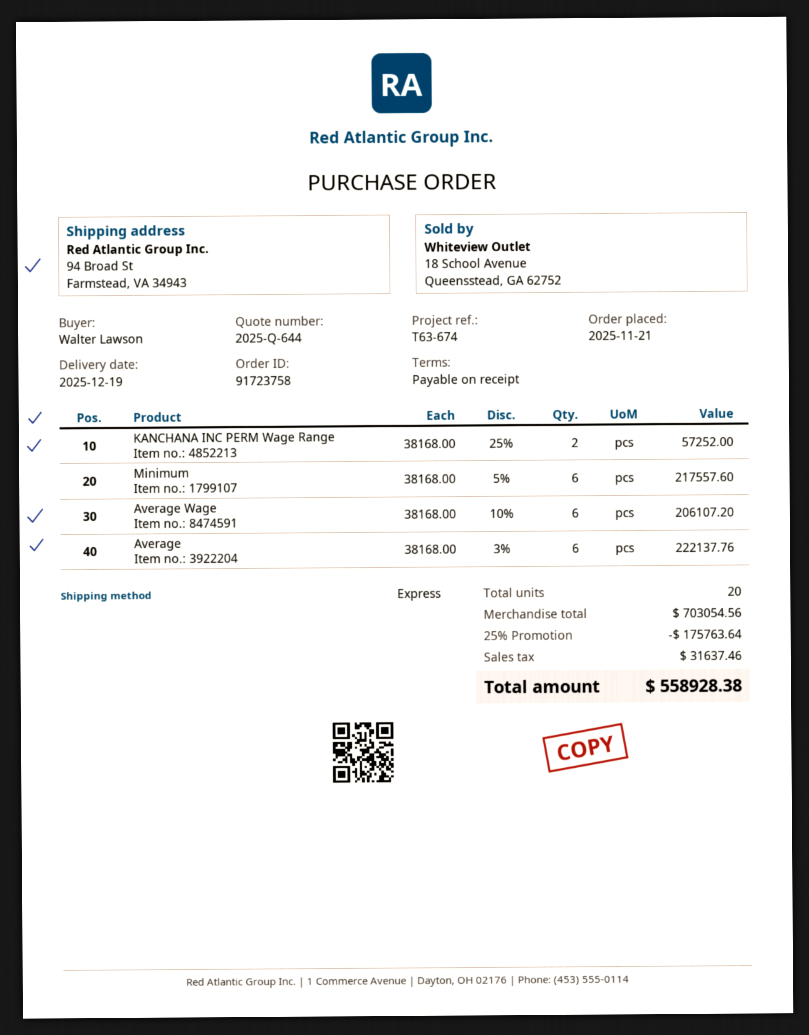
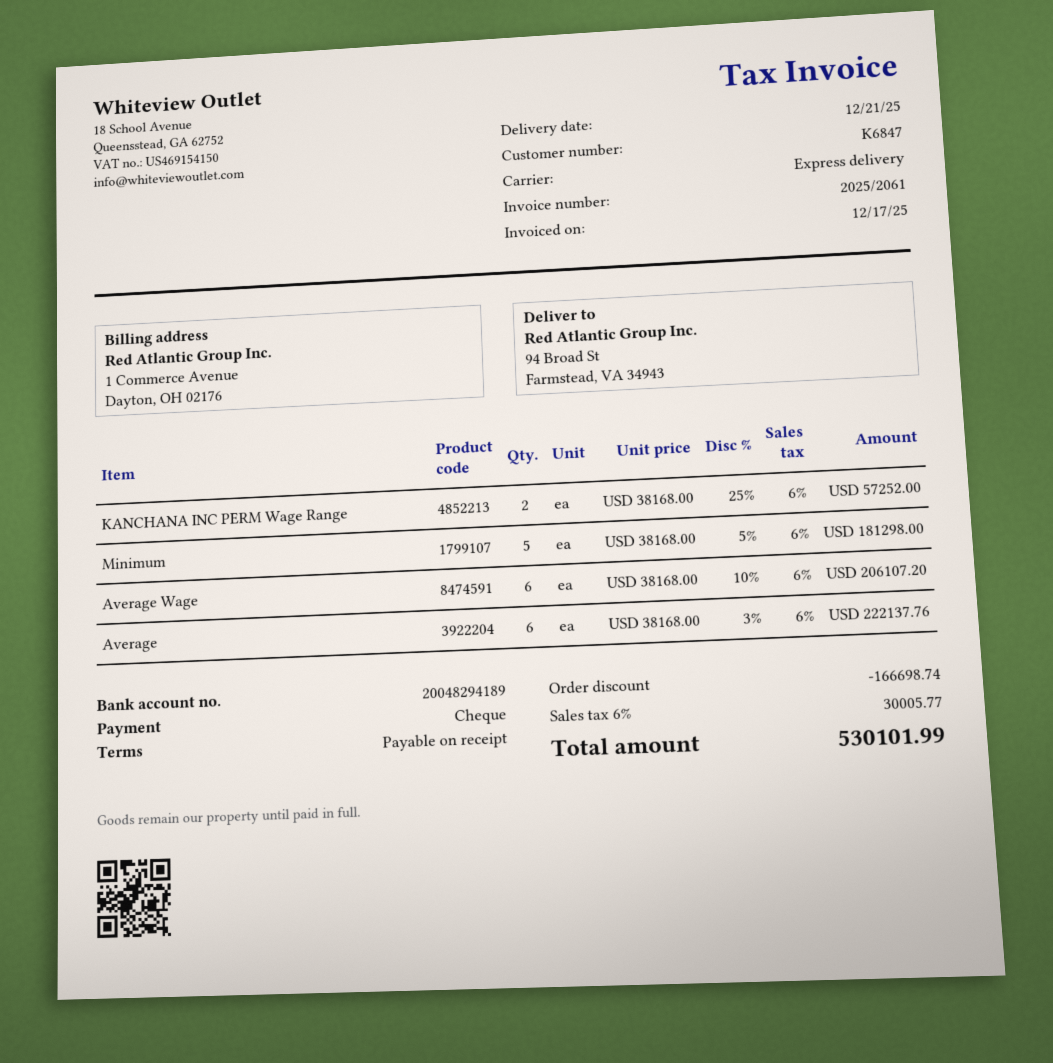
delivery date: 2025-12-19 -> 2025-12-21
Minimum: 6 x 38168.00 - 5% = 217557.60 -> 5 x 38168.00 - 5% = 181298.00
discount: 175763.64 -> 166698.74
tax: 31637.46 -> 30005.77
total: 558928.38 -> 530101.99

